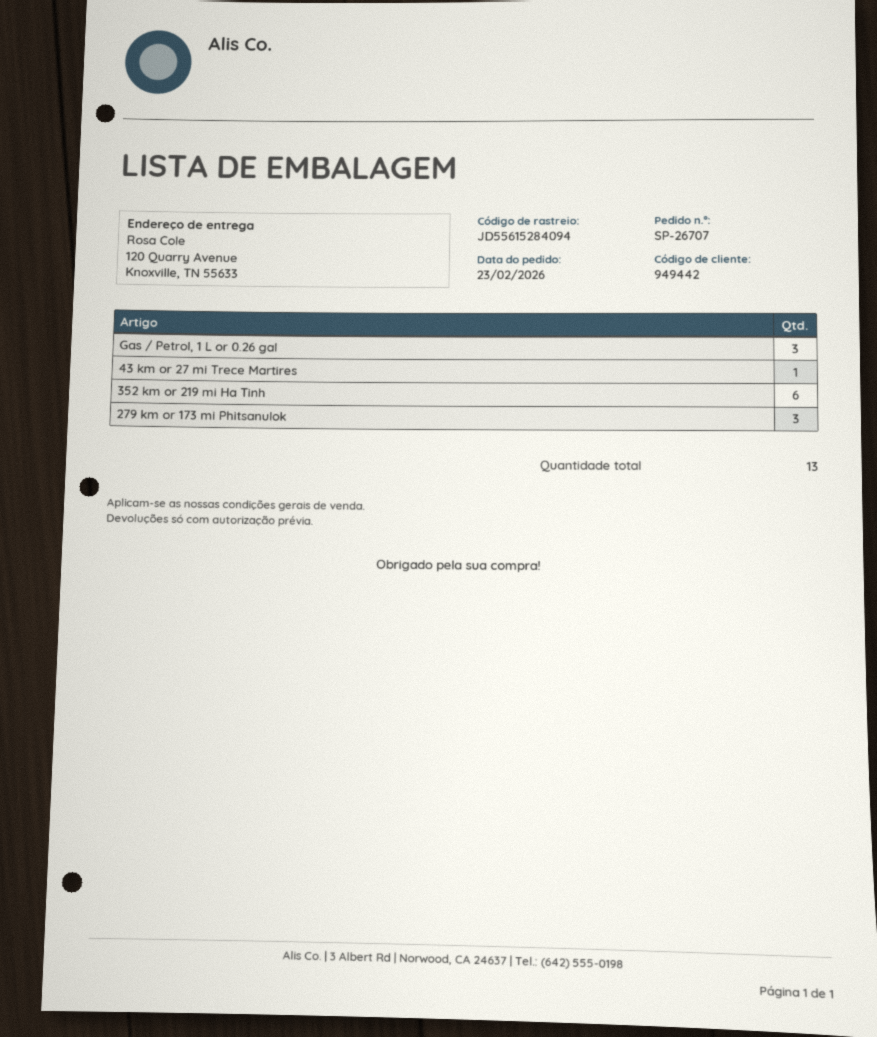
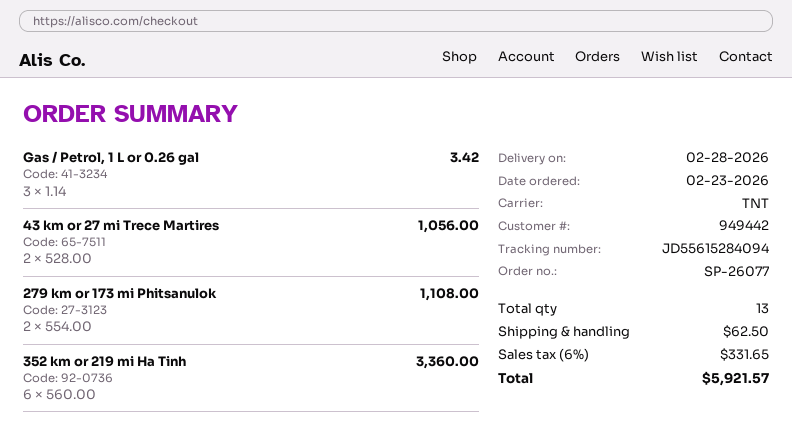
order number: SP-26707 -> SP-26077
43 km or 27 mi Trece Martires: 1 -> 2
279 km or 173 mi Phitsanulok: 3 -> 2

